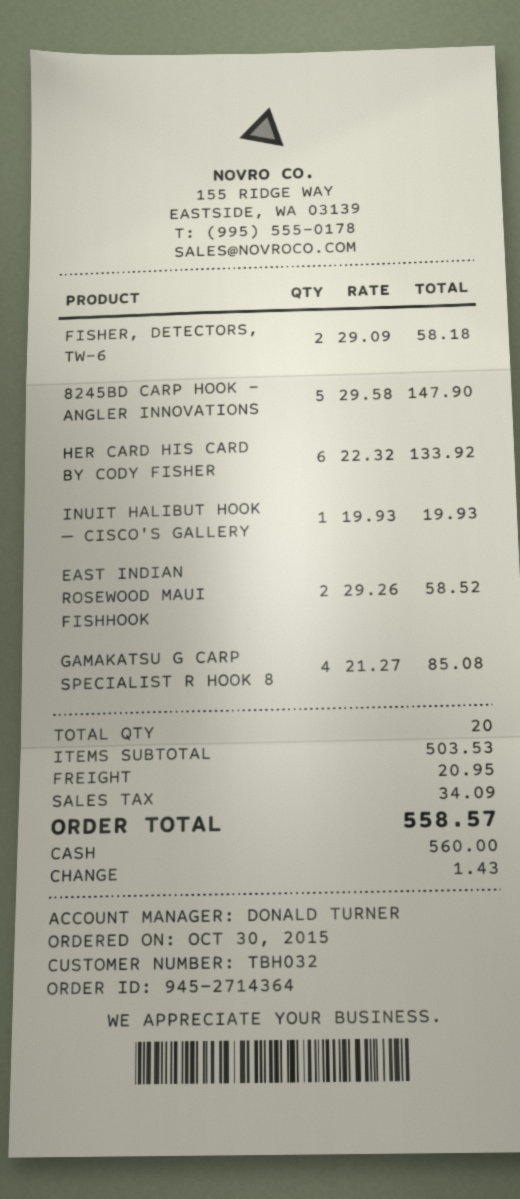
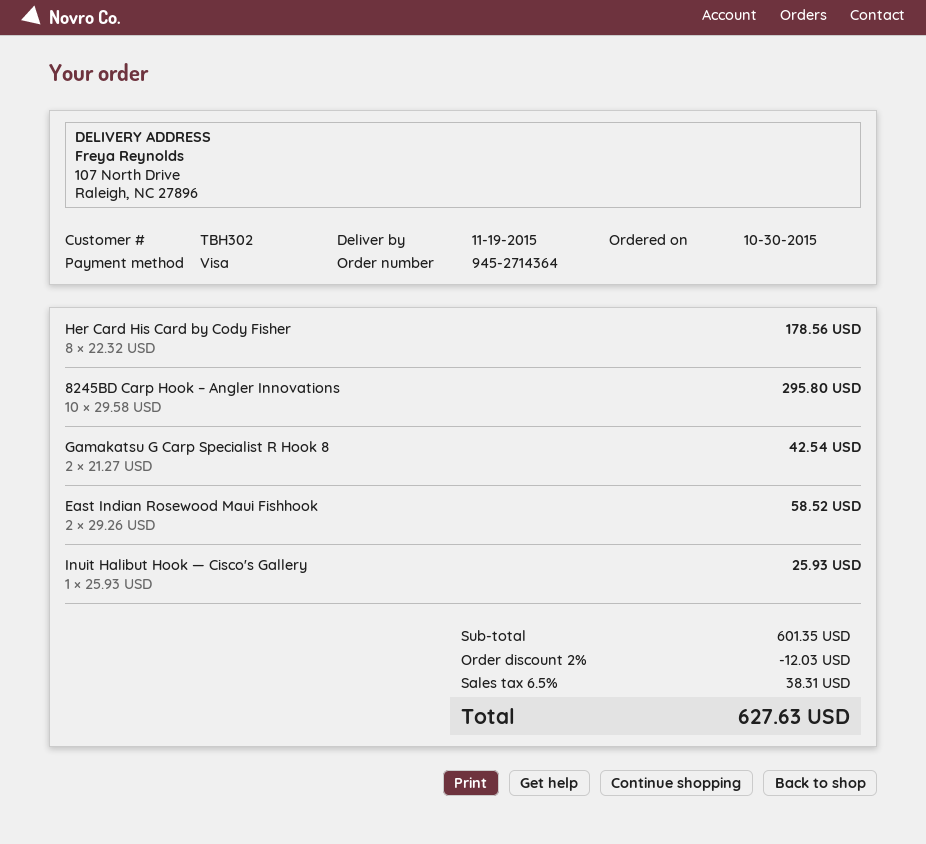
customer number: TBH032 -> TBH302
payment method: cash -> Visa
FISHER, DETECTORS, TW-6: 2 x 29.09 = 58.18 -> none
8245BD CARP HOOK – ANGLER INNOVATIONS: 5 x 29.58 = 147.90 -> 10 x 29.58 = 295.80
HER CARD HIS CARD BY CODY FISHER: 6 x 22.32 = 133.92 -> 8 x 22.32 = 178.56
INUIT HALIBUT HOOK — CISCO'S GALLERY: 1 x 19.93 = 19.93 -> 1 x 25.93 = 25.93
GAMAKATSU G CARP SPECIALIST R HOOK 8: 4 x 21.27 = 85.08 -> 2 x 21.27 = 42.54
subtotal: 503.53 -> 601.35
discount: none -> 2% = 12.03
shipping: 20.95 -> none
tax: 34.09 -> 38.31
total: 558.57 -> 627.63

